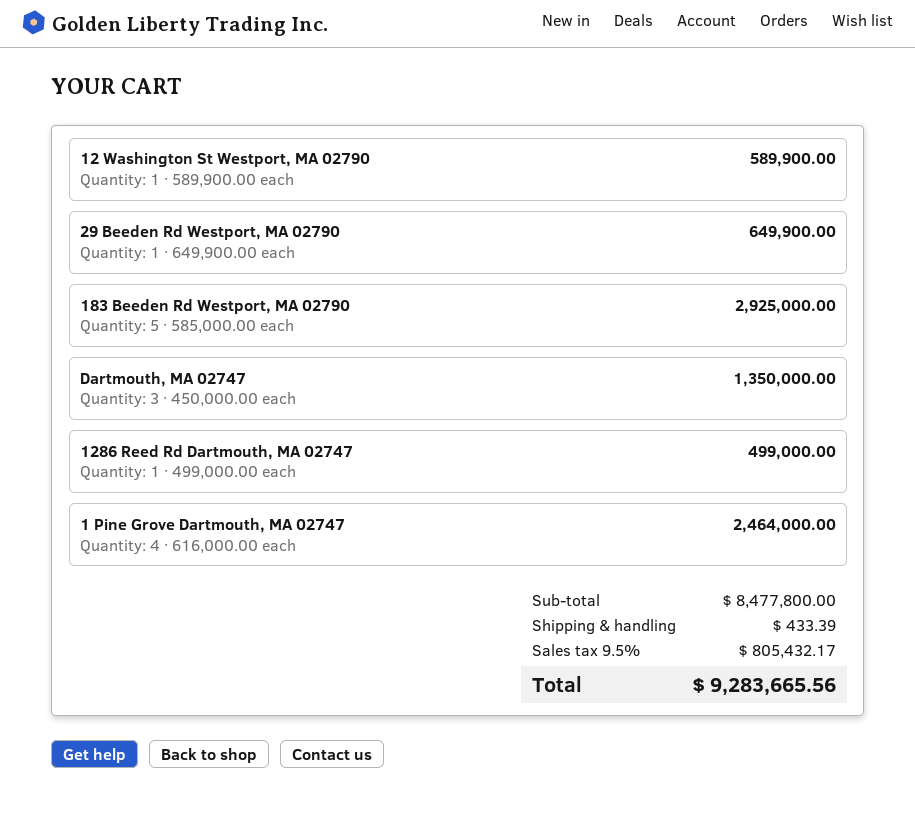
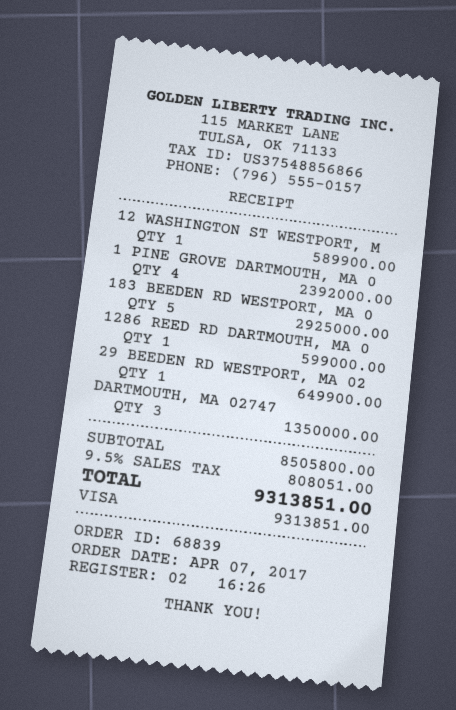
1286 Reed Rd Dartmouth, MA 02747: 1 for 499000.00 -> 1 for 599000.00
1 Pine Grove Dartmouth, MA 02747: 4 for 2464000.00 -> 4 for 2392000.00
subtotal: 8477800.00 -> 8505800.00
shipping: 433.39 -> none
tax: 9.5% = 805432.17 -> 9.5% = 808051.00
total: 9283665.56 -> 9313851.00

